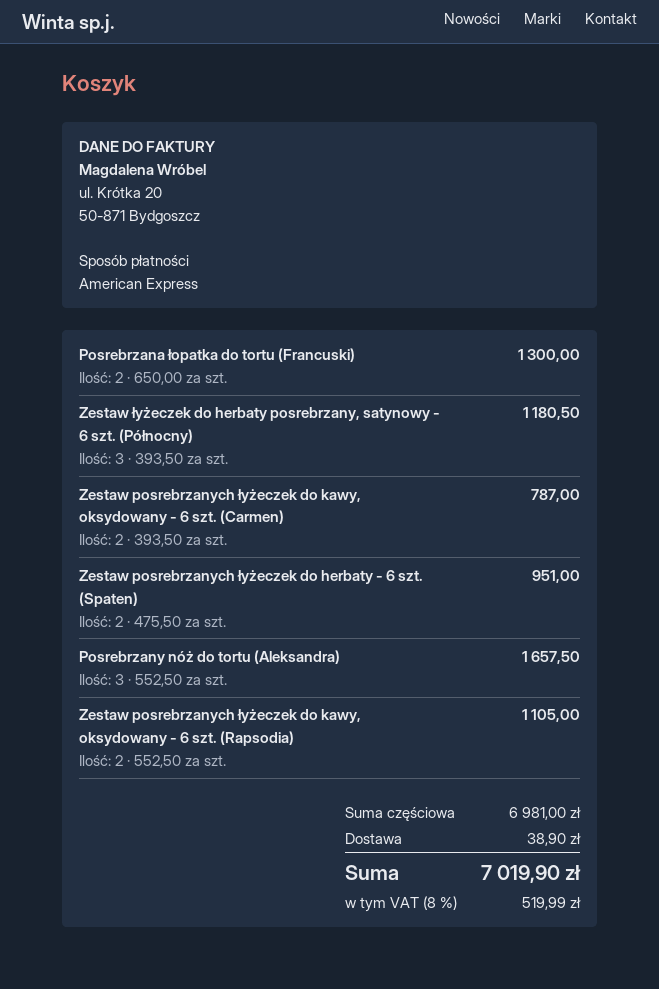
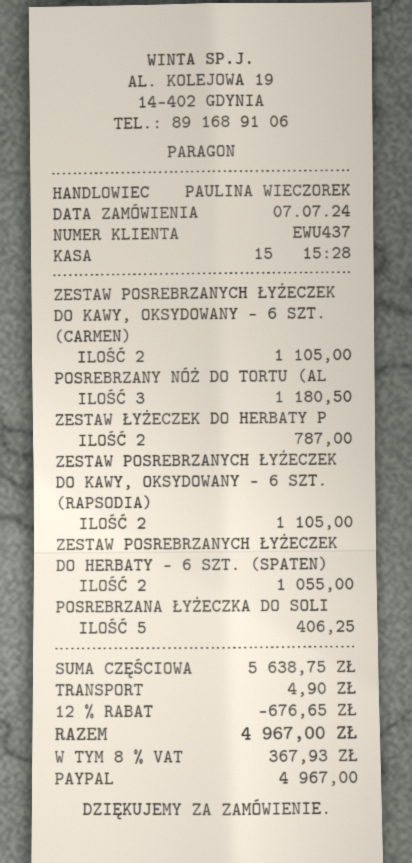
payment method: American Express -> PayPal
Posrebrzana łopatka do tortu (Francuski): 2 for 1300.00 -> none
Zestaw łyżeczek do herbaty posrebrzany, satynowy - 6 szt. (Północny): 3 for 1180.50 -> 2 for 787.00
Zestaw posrebrzanych łyżeczek do kawy, oksydowany - 6 szt. (Carmen): 2 for 787.00 -> 2 for 1105.00
Zestaw posrebrzanych łyżeczek do herbaty - 6 szt. (Spaten): 2 for 951.00 -> 2 for 1055.00
Posrebrzany nóż do tortu (Aleksandra): 3 for 1657.50 -> 3 for 1180.50
POSREBRZANA ŁYŻECZKA DO SOLI: none -> 5 for 406.25
subtotal: 6981.00 -> 5638.75
discount: none -> 12% = 676.65
shipping: 38.90 -> 4.90
tax: 8% = 519.99 -> 8% = 367.93
total: 7019.90 -> 4967.00

